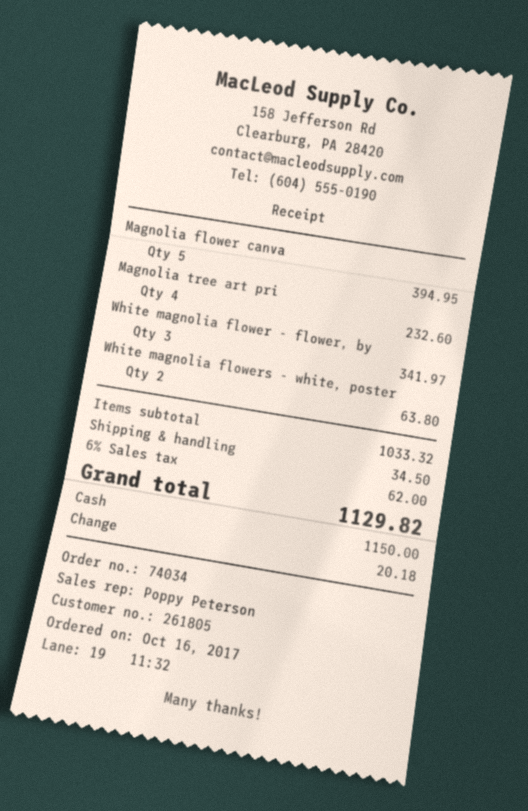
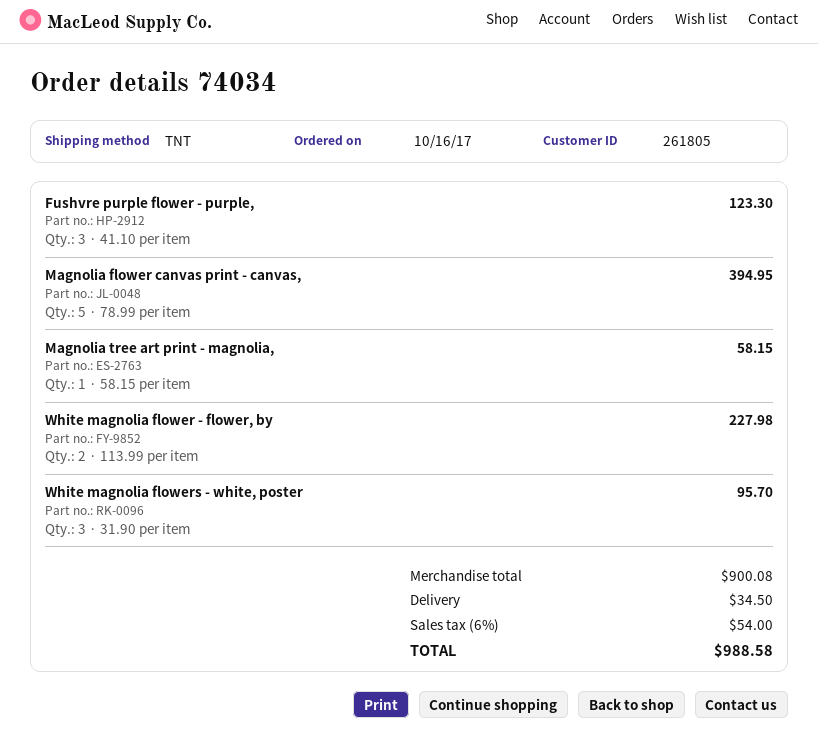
Magnolia tree art pri: 4 for 232.60 -> 1 for 58.15
White magnolia flower - flower, by: 3 for 341.97 -> 2 for 227.98
White magnolia flowers - white, poster: 2 for 63.80 -> 3 for 95.70
Fushvre purple flower - purple,: none -> 3 for 123.30
subtotal: 1033.32 -> 900.08
tax: 6% = 62.00 -> 6% = 54.00
total: 1129.82 -> 988.58

